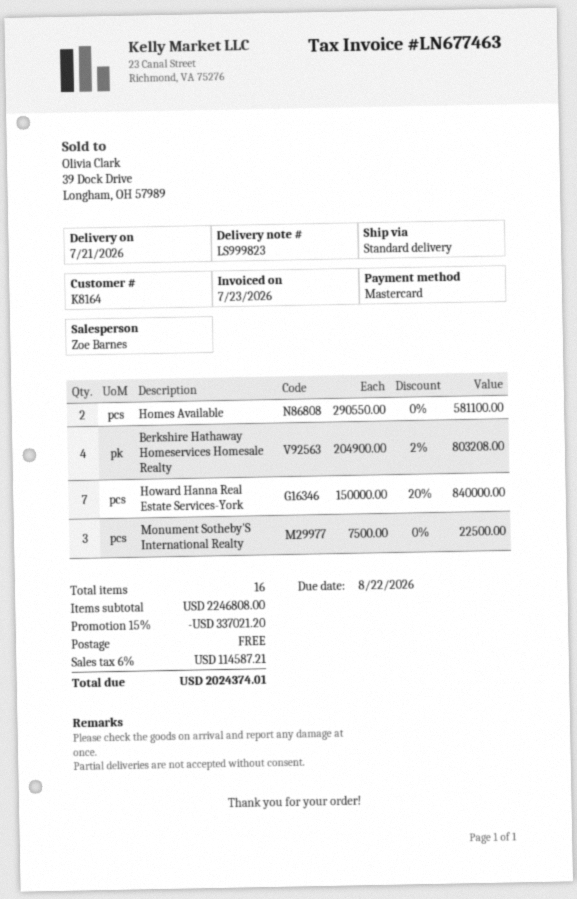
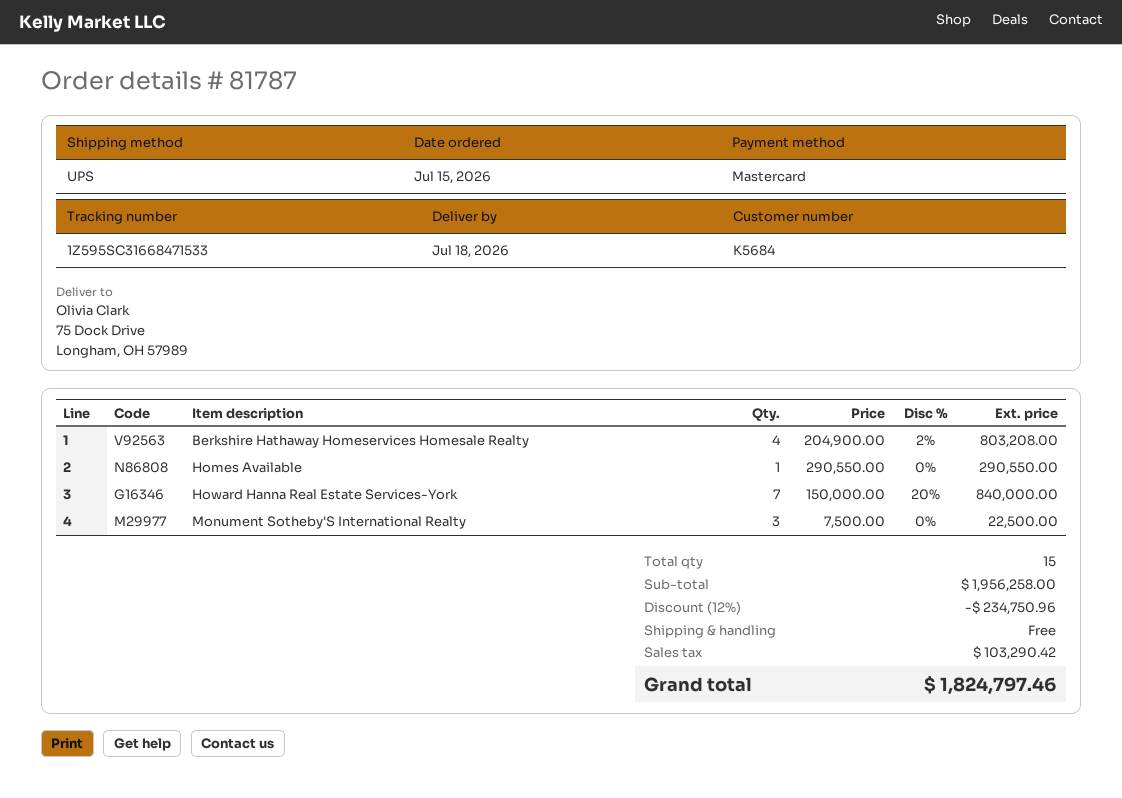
delivery date: 2026-07-21 -> 2026-07-18
customer number: K8164 -> K5684
shipping method: standard -> UPS
Homes Available: 2 x 290550.00 = 581100.00 -> 1 x 290550.00 = 290550.00
total quantity: 16 -> 15
subtotal: 2246808.00 -> 1956258.00
discount: 15% = 337021.20 -> 12% = 234750.96
tax: 114587.21 -> 103290.42
total: 2024374.01 -> 1824797.46

